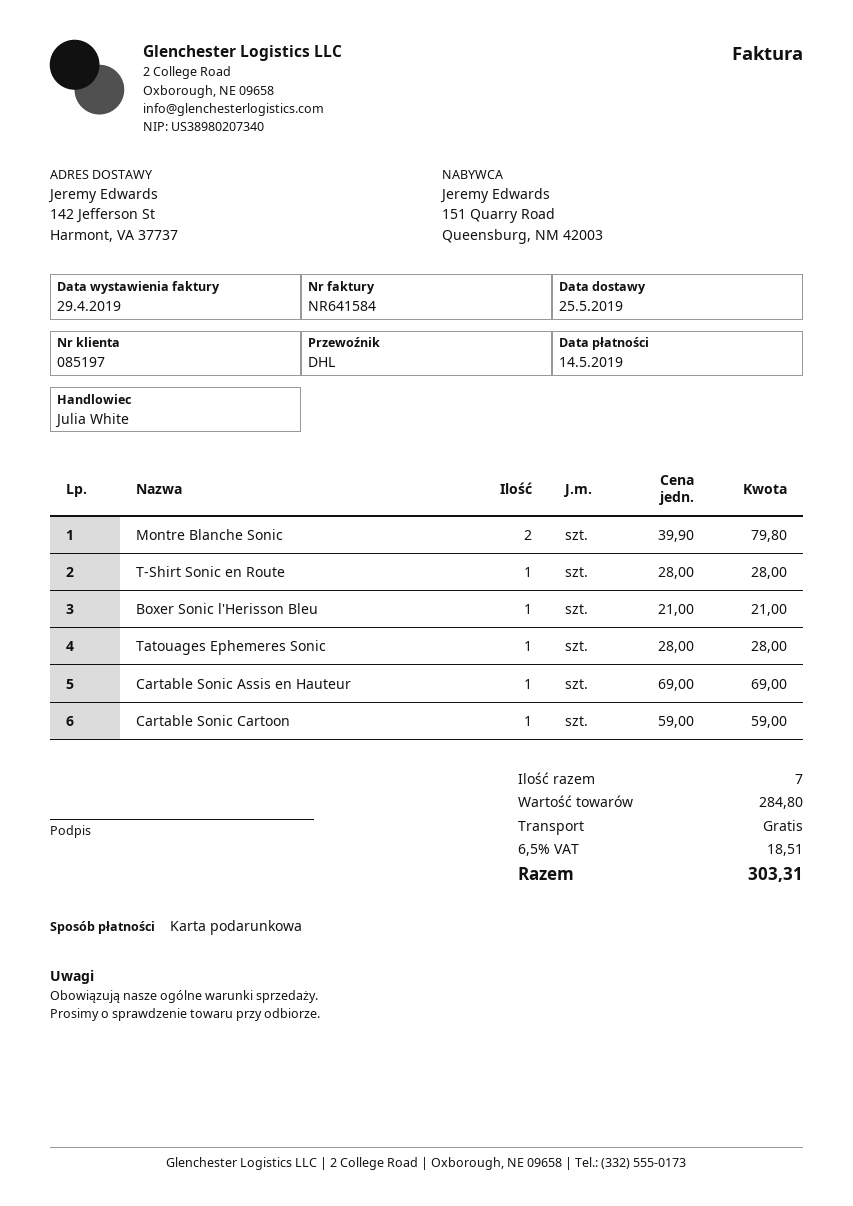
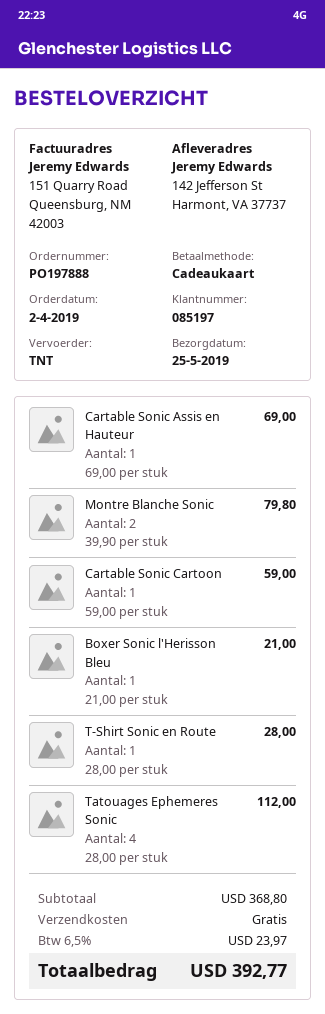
shipping method: DHL -> TNT
Tatouages Ephemeres Sonic: 1 x 28.00 = 28.00 -> 4 x 28.00 = 112.00
subtotal: 284.80 -> 368.80
tax: 6.5% = 18.51 -> 6.5% = 23.97
total: 303.31 -> 392.77

